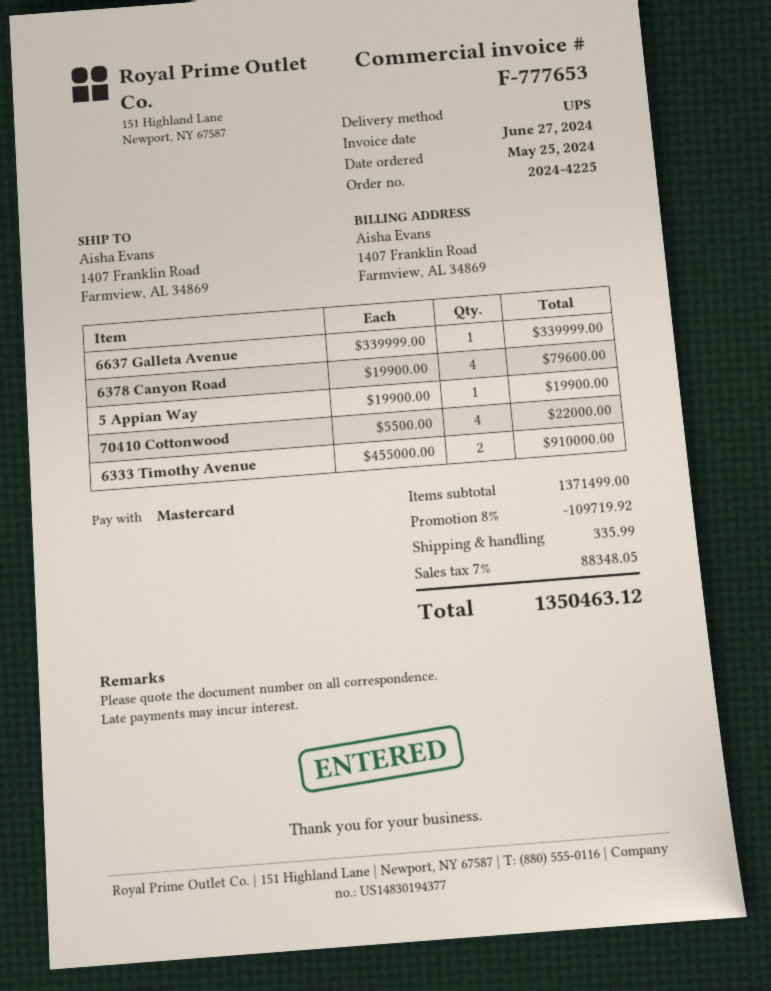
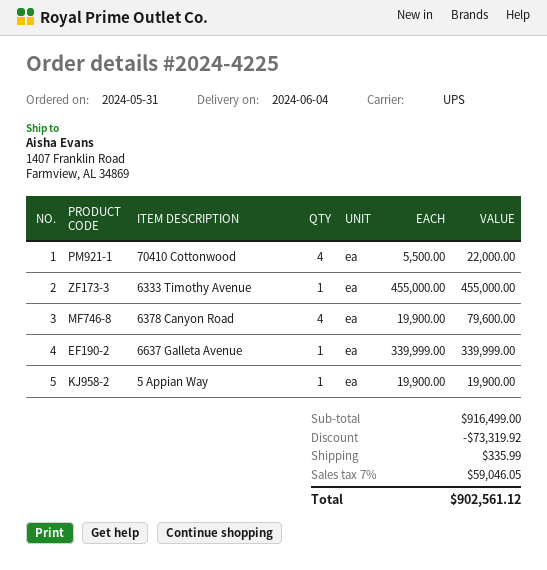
order date: 2024-05-25 -> 2024-05-31
6333 Timothy Avenue: 2 x 455000.00 = 910000.00 -> 1 x 455000.00 = 455000.00
subtotal: 1371499.00 -> 916499.00
discount: 109719.92 -> 73319.92
tax: 7% = 88348.05 -> 7% = 59046.05
total: 1350463.12 -> 902561.12

